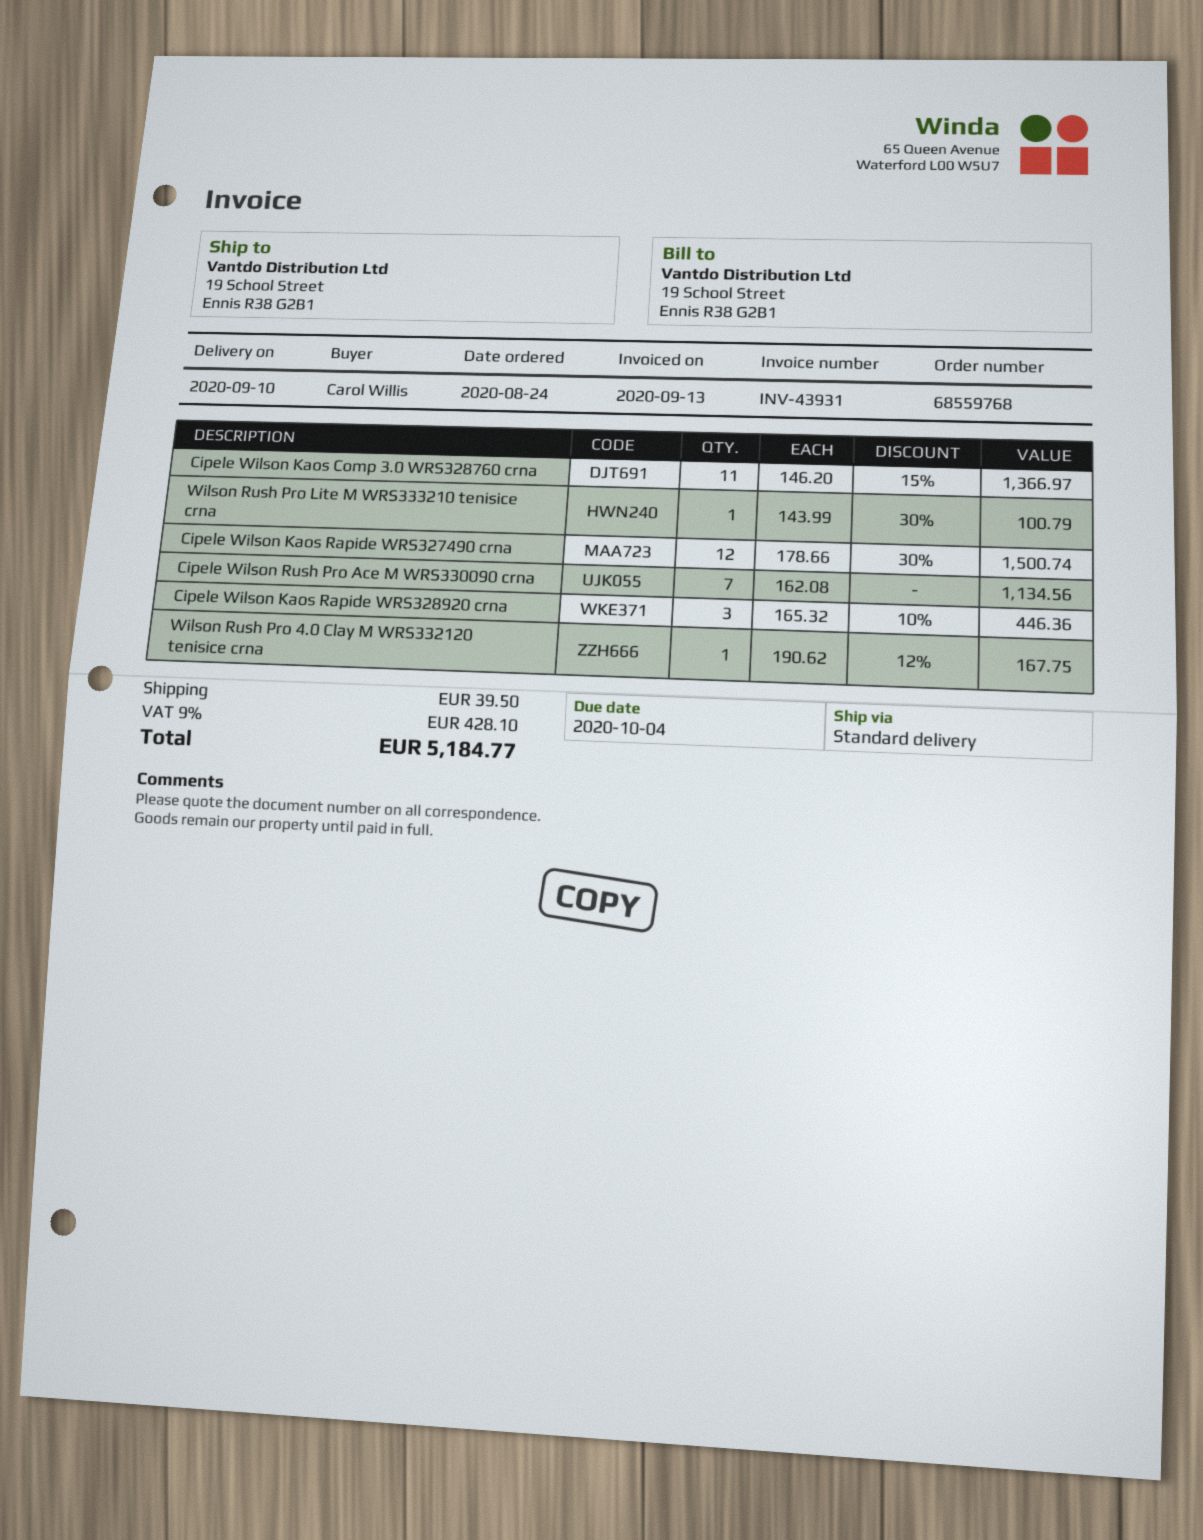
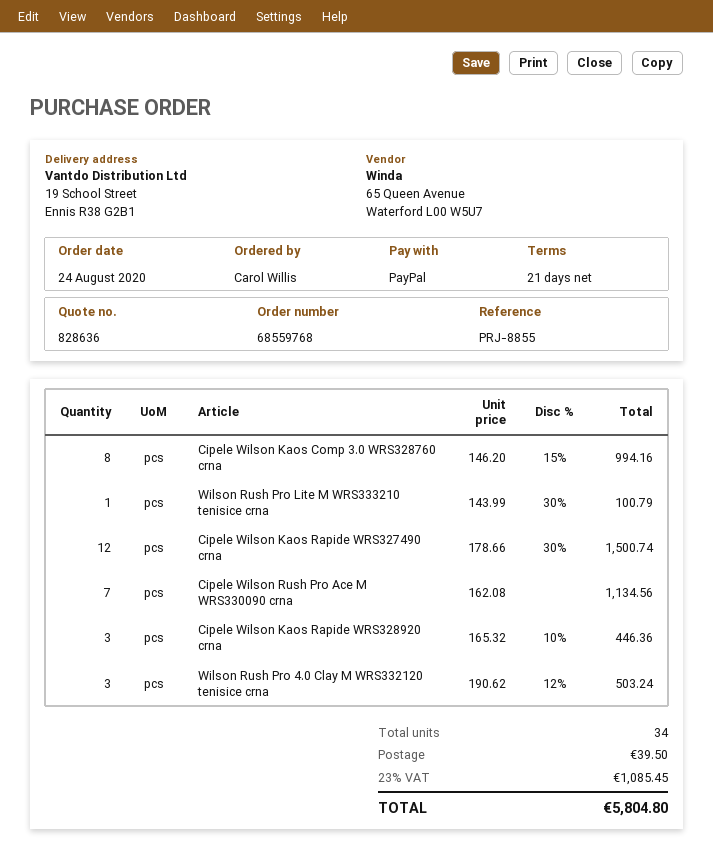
Cipele Wilson Kaos Comp 3.0 WRS328760 crna: 11 x 146.20 - 15% = 1366.97 -> 8 x 146.20 - 15% = 994.16
Wilson Rush Pro 4.0 Clay M WRS332120 tenisice crna: 1 x 190.62 - 12% = 167.75 -> 3 x 190.62 - 12% = 503.24
tax: 9% = 428.10 -> 23% = 1085.45
total: 5184.77 -> 5804.80

